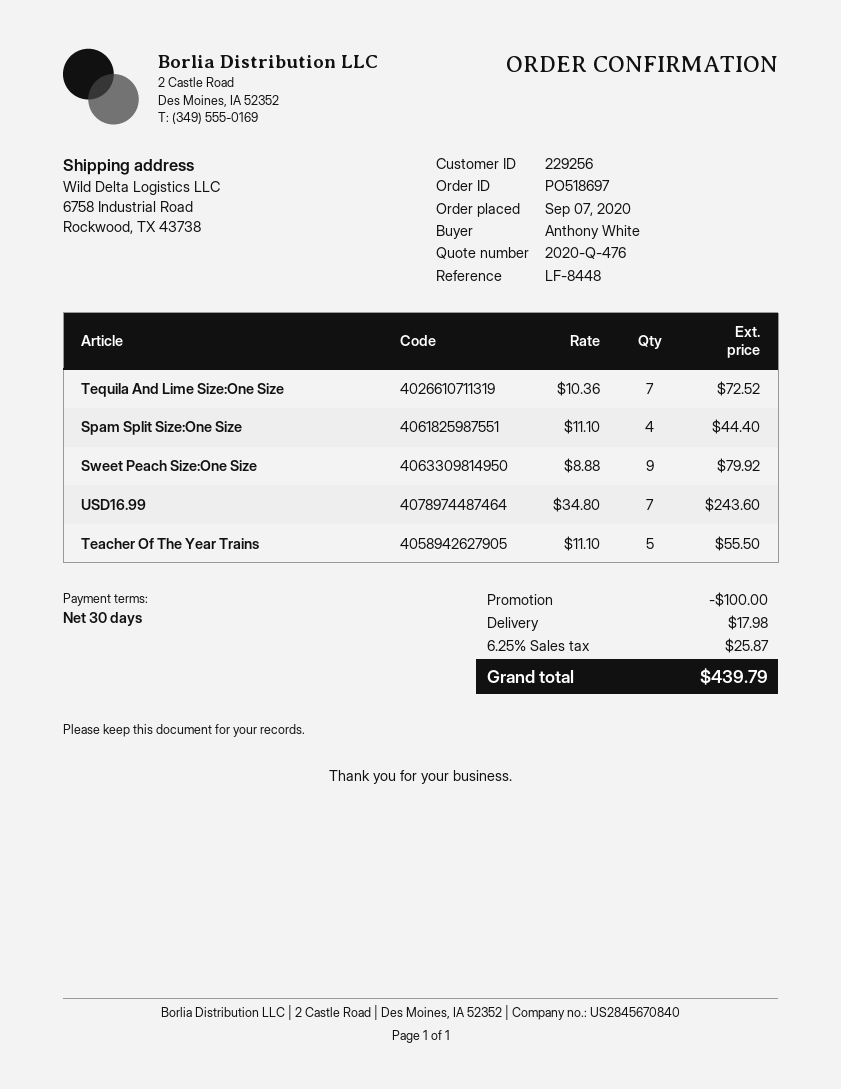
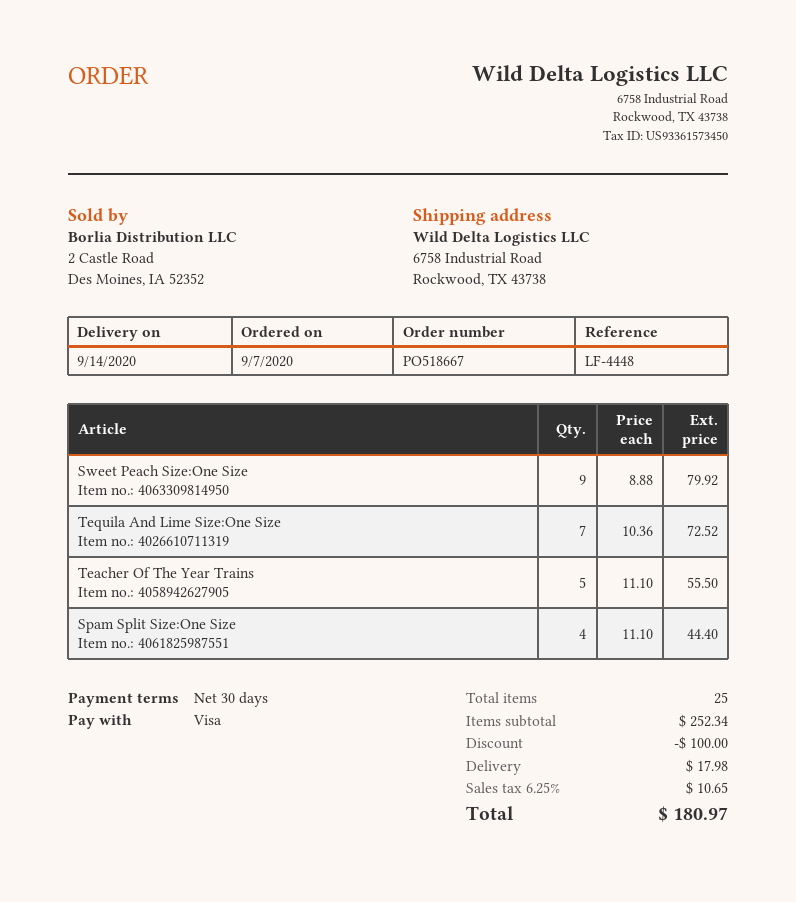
order number: PO518697 -> PO518667
reference: LF-8448 -> LF-4448
USD16.99: 7 x 34.80 = 243.60 -> none
tax: 6.25% = 25.87 -> 6.25% = 10.65
total: 439.79 -> 180.97

